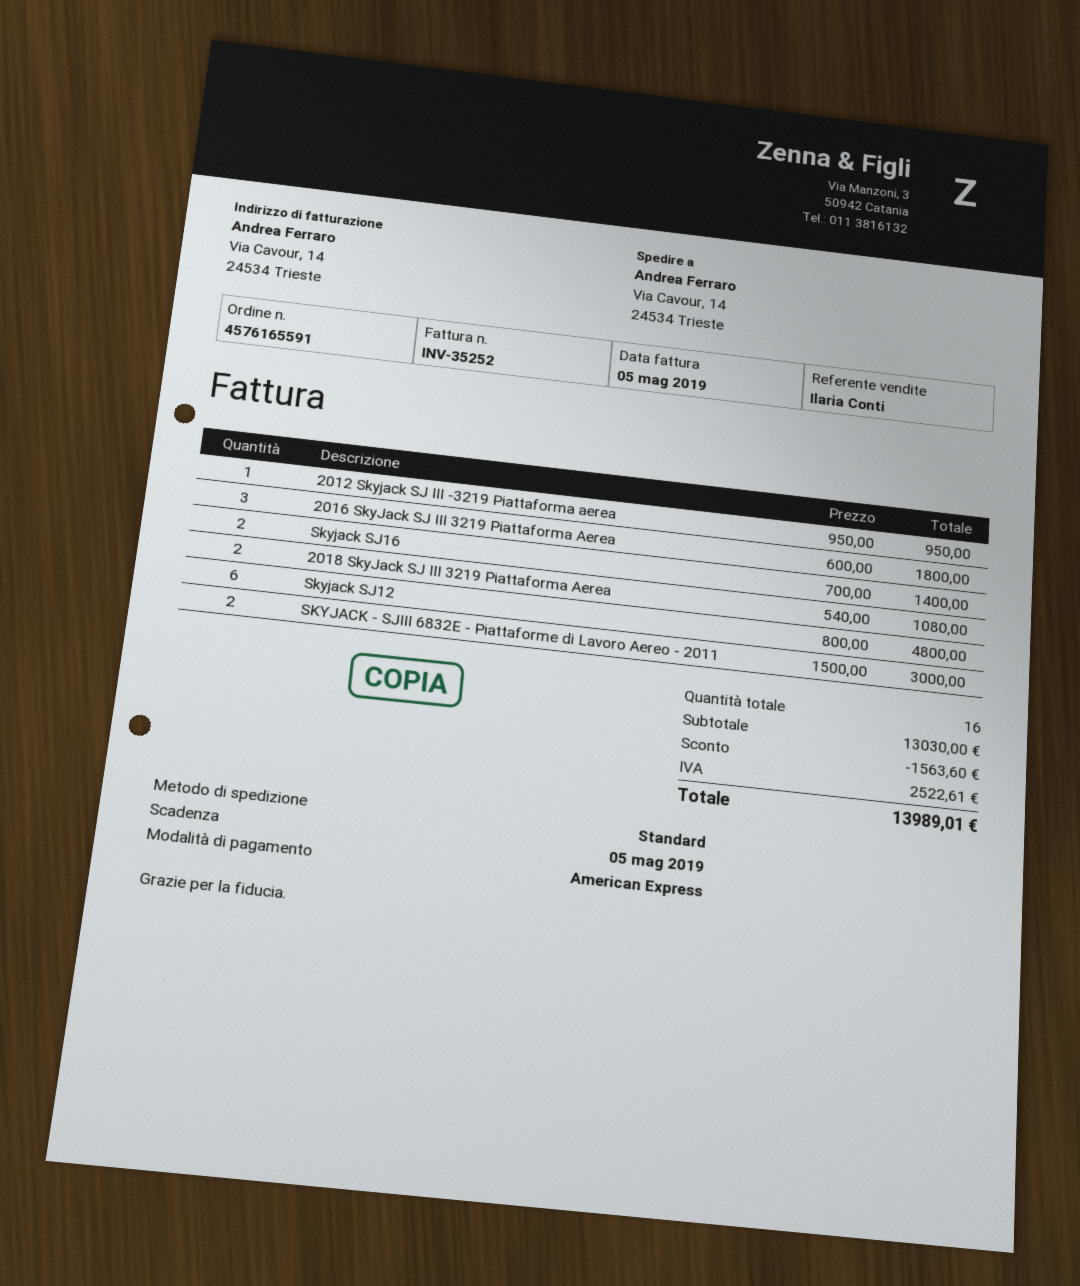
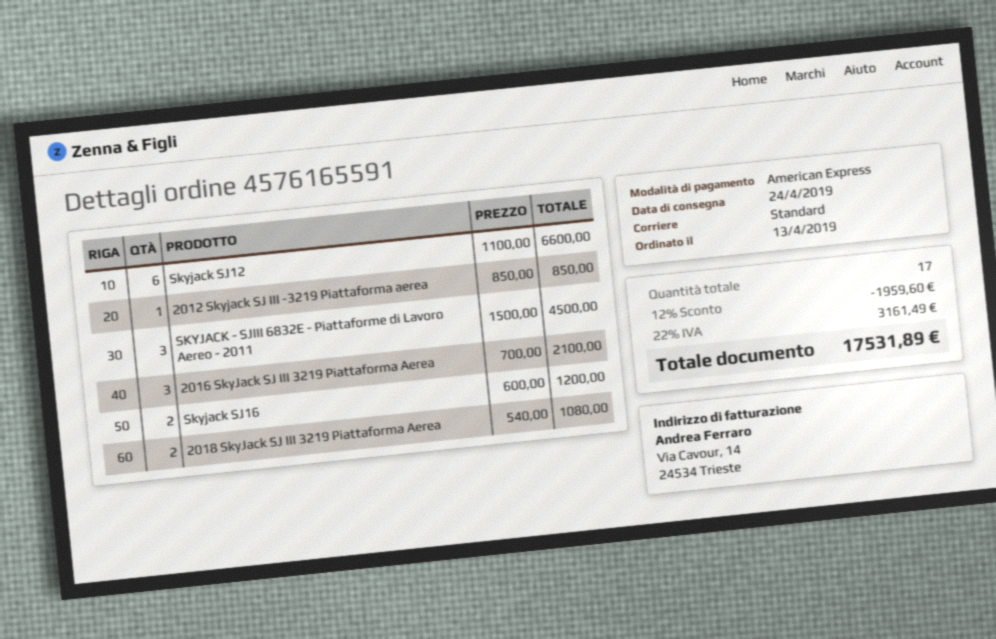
2012 Skyjack SJ III -3219 Piattaforma aerea: 1 x 950.00 = 950.00 -> 1 x 850.00 = 850.00
2016 SkyJack SJ III 3219 Piattaforma Aerea: 3 x 600.00 = 1800.00 -> 3 x 700.00 = 2100.00
Skyjack SJ16: 2 x 700.00 = 1400.00 -> 2 x 600.00 = 1200.00
Skyjack SJ12: 6 x 800.00 = 4800.00 -> 6 x 1100.00 = 6600.00
SKYJACK - SJIII 6832E - Piattaforme di Lavoro Aereo - 2011: 2 x 1500.00 = 3000.00 -> 3 x 1500.00 = 4500.00
total quantity: 16 -> 17
discount: 1563.60 -> 1959.60
tax: 2522.61 -> 3161.49
total: 13989.01 -> 17531.89

